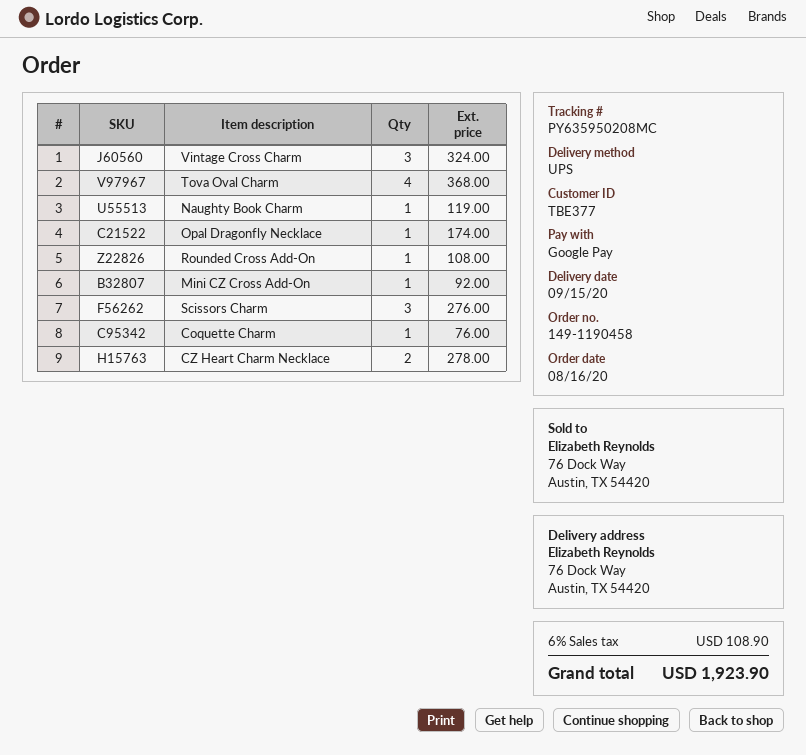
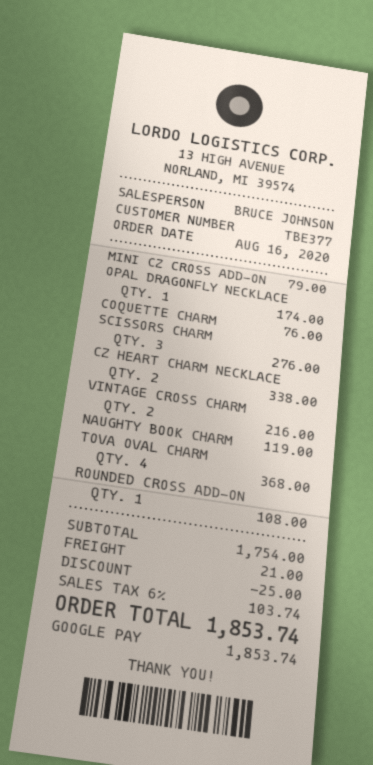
Vintage Cross Charm: 3 for 324.00 -> 2 for 216.00
Mini CZ Cross Add-On: 1 for 92.00 -> 1 for 79.00
CZ Heart Charm Necklace: 2 for 278.00 -> 2 for 338.00
discount: none -> 25.00
shipping: none -> 21.00
tax: 6% = 108.90 -> 6% = 103.74
total: 1923.90 -> 1853.74

